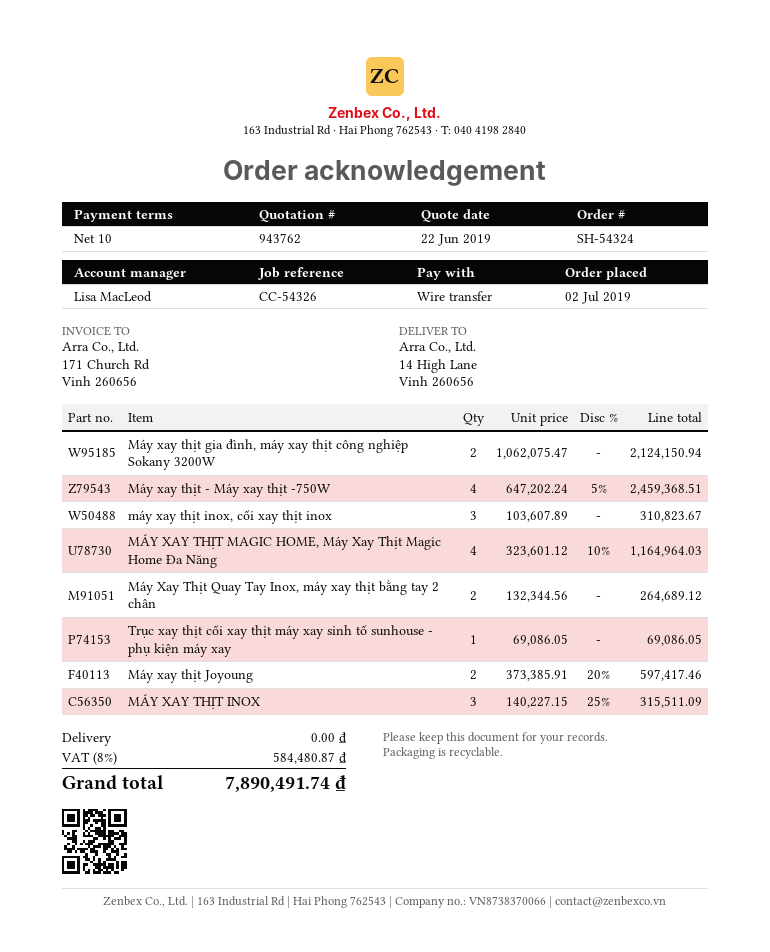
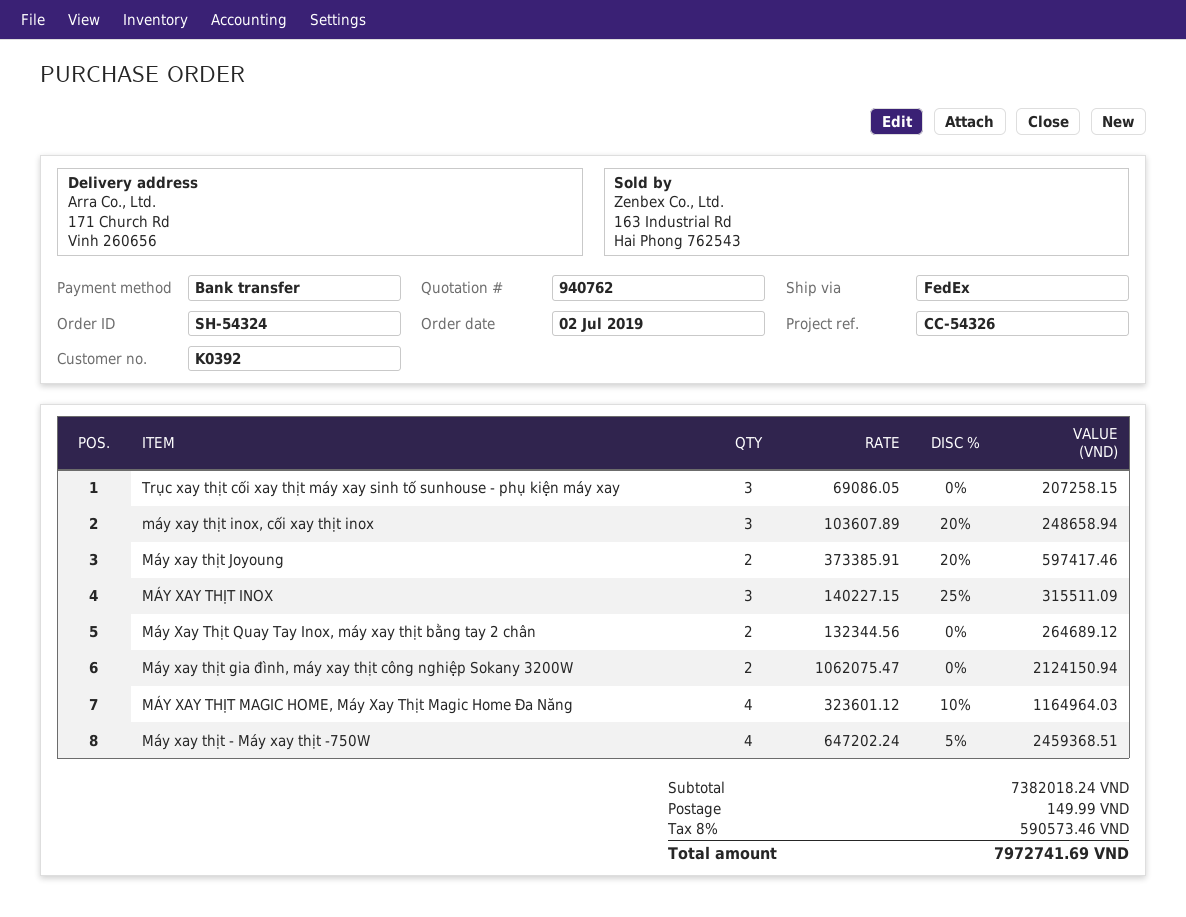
quote number: 943762 -> 940762
ship to: 14 High Lane, Vinh 260656 -> 171 Church Rd, Vinh 260656
máy xay thịt inox, cối xay thịt inox: 3 x 103607.89 = 310823.67 -> 3 x 103607.89 - 20% = 248658.94
Trục xay thịt cối xay thịt máy xay sinh tố sunhouse - phụ kiện máy xay: 1 x 69086.05 = 69086.05 -> 3 x 69086.05 = 207258.15
shipping: 0.00 -> 149.99
tax: 8% = 584480.87 -> 8% = 590573.46
total: 7890491.74 -> 7972741.69

